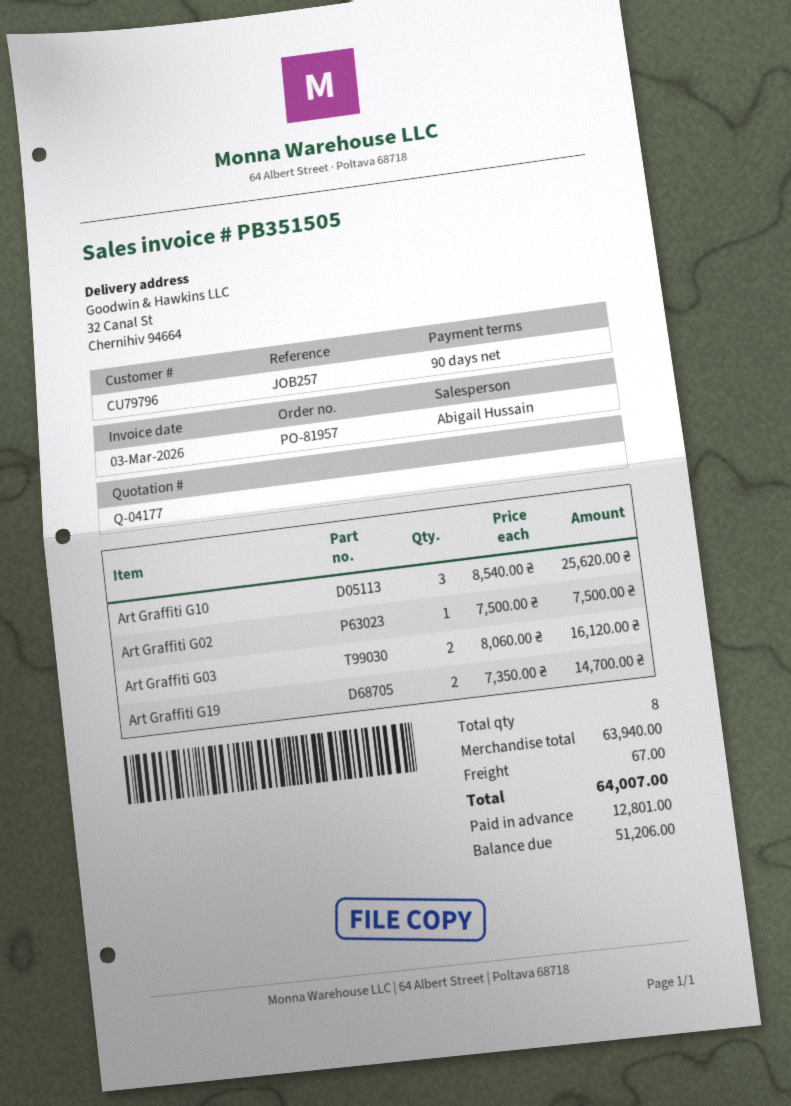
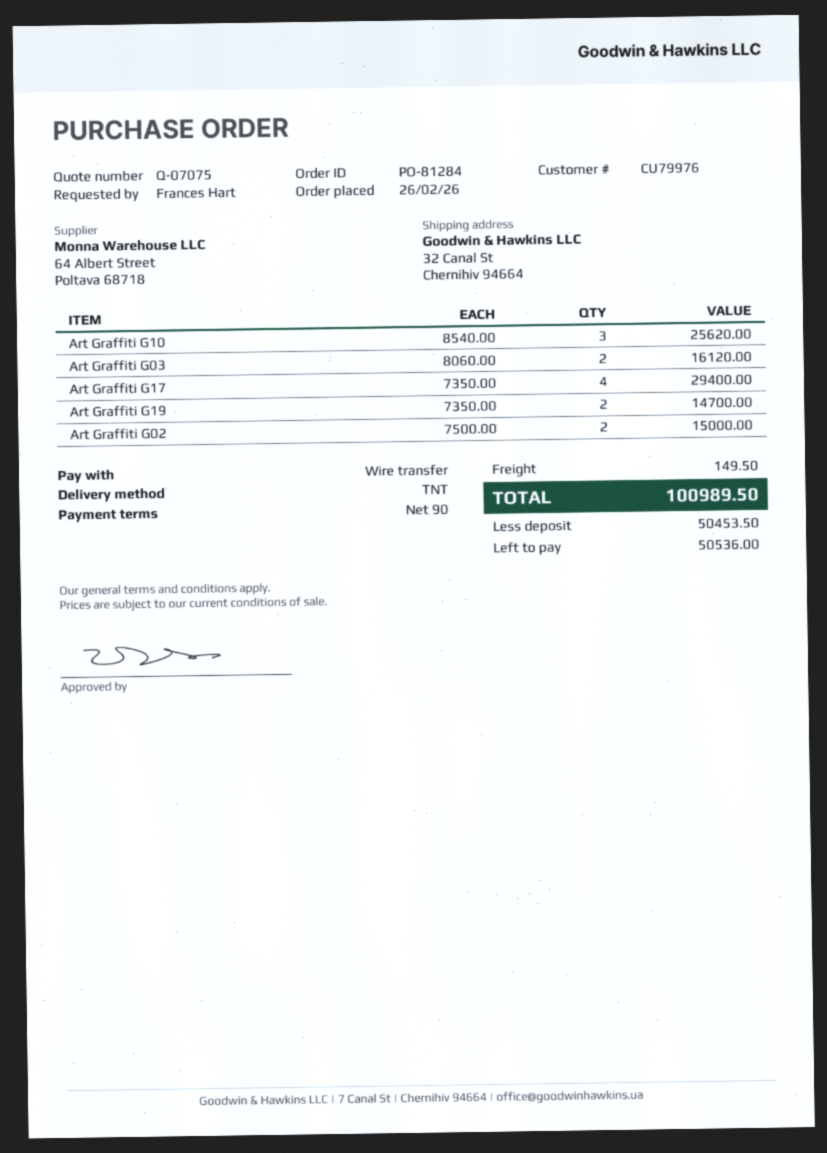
quote number: Q-04177 -> Q-07075
order number: PO-81957 -> PO-81284
customer number: CU79796 -> CU79976
Art Graffiti G02: 1 x 7500.00 = 7500.00 -> 2 x 7500.00 = 15000.00
Art Graffiti G17: none -> 4 x 7350.00 = 29400.00
shipping: 67.00 -> 149.50
total: 64007.00 -> 100989.50
deposit: 12801.00 -> 50453.50
balance: 51206.00 -> 50536.00

